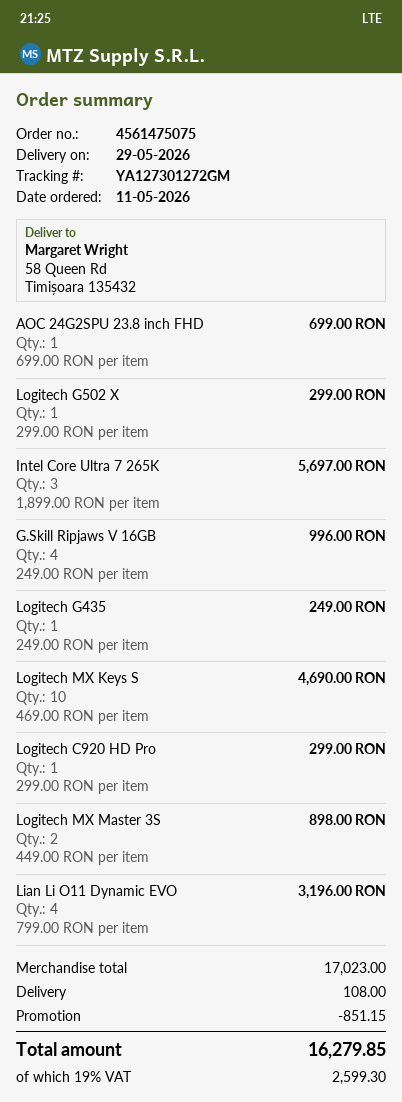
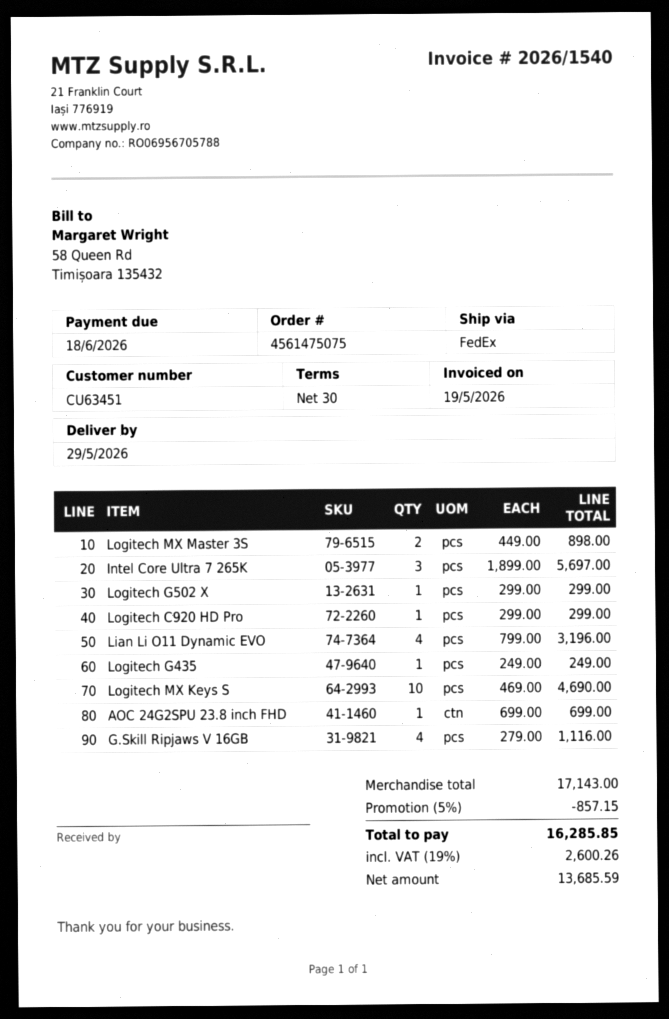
G.Skill Ripjaws V 16GB: 4 x 249.00 = 996.00 -> 4 x 279.00 = 1116.00
subtotal: 17023.00 -> 17143.00
discount: 851.15 -> 857.15
shipping: 108.00 -> none
tax: 19% = 2599.30 -> 19% = 2600.26
total: 16279.85 -> 16285.85

